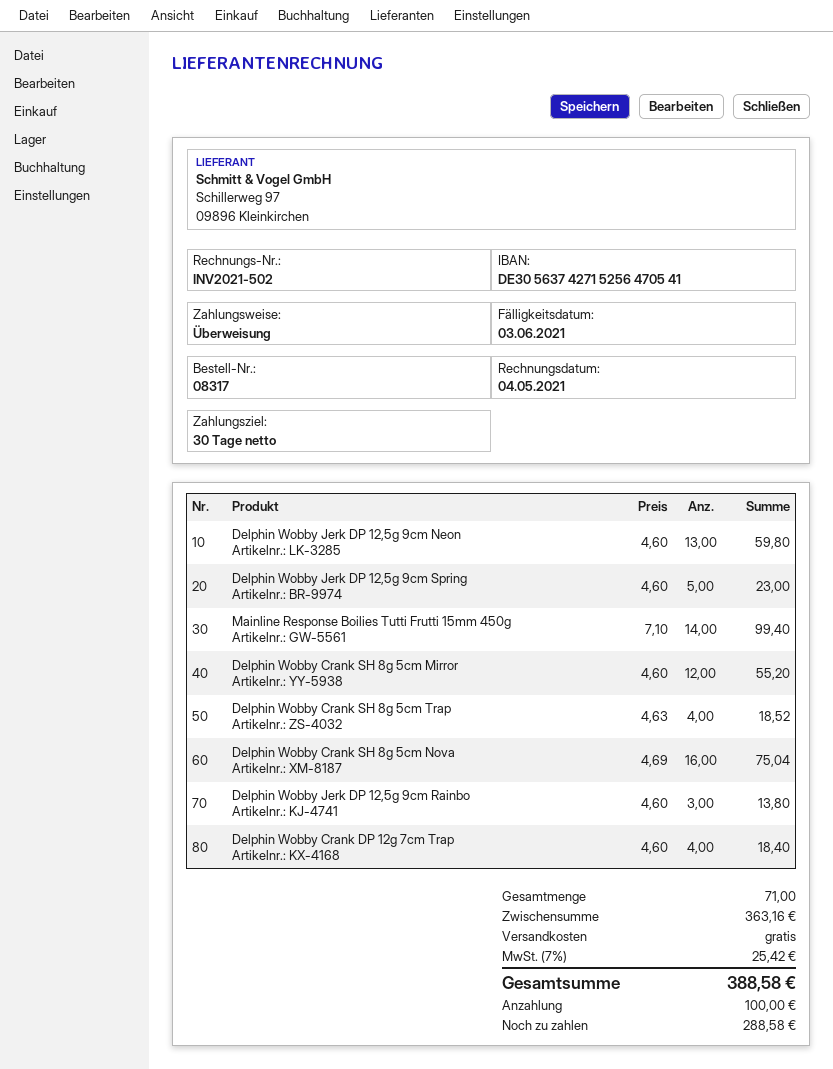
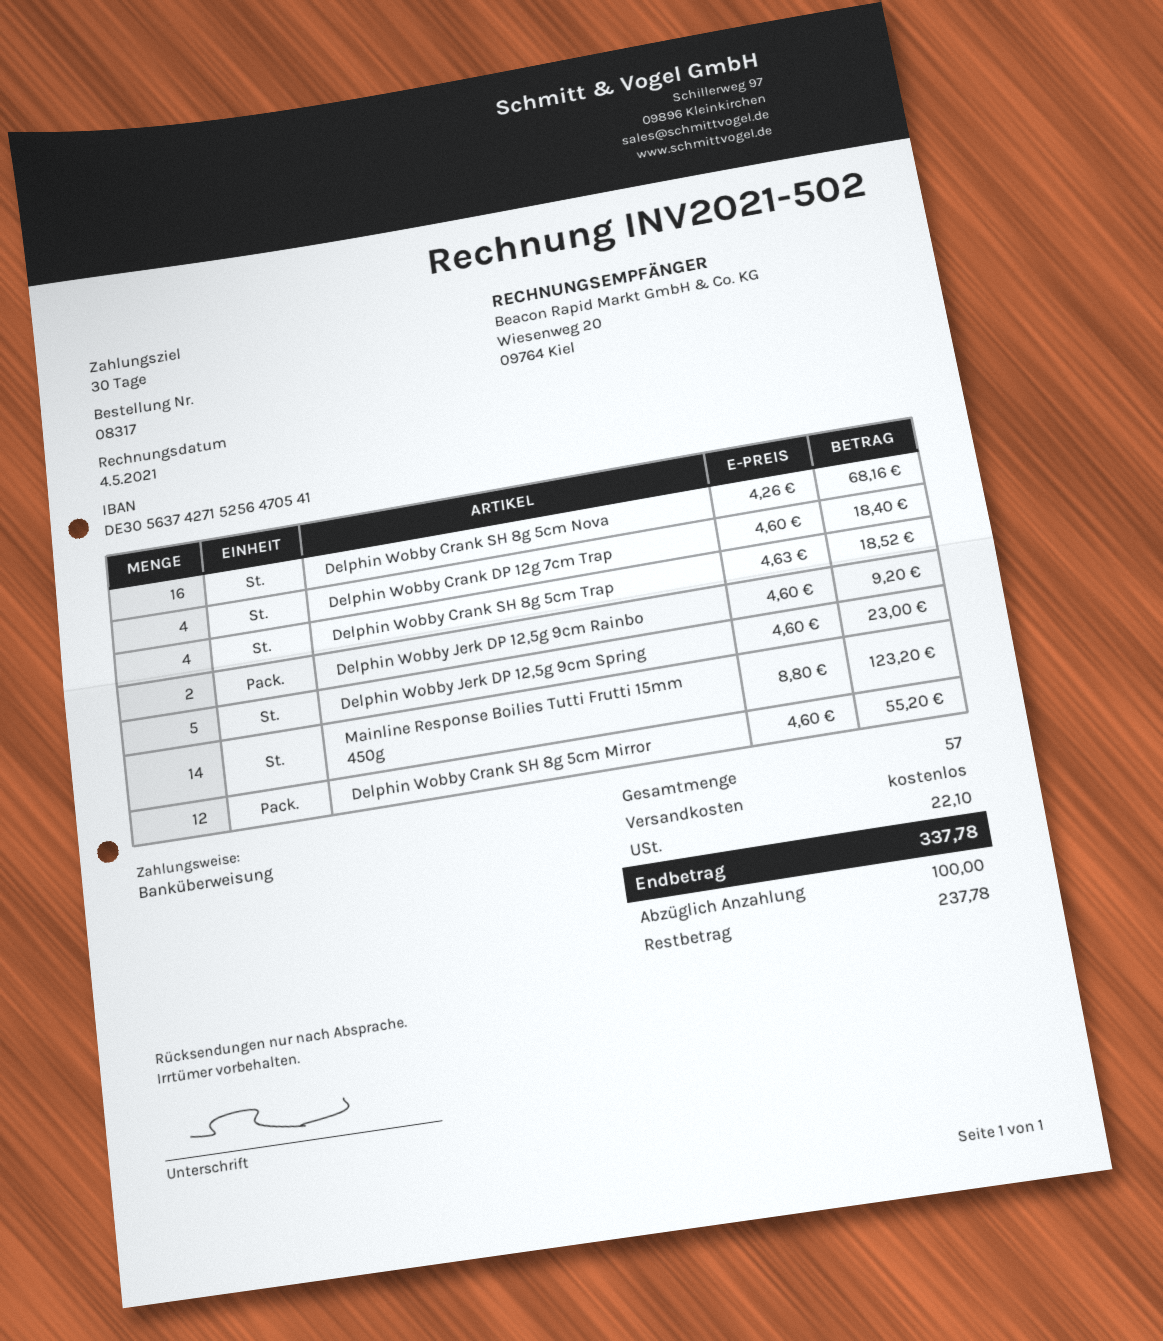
Delphin Wobby Jerk DP 12,5g 9cm Neon: 13 x 4.60 = 59.80 -> none
Mainline Response Boilies Tutti Frutti 15mm 450g: 14 x 7.10 = 99.40 -> 14 x 8.80 = 123.20
Delphin Wobby Crank SH 8g 5cm Nova: 16 x 4.69 = 75.04 -> 16 x 4.26 = 68.16
Delphin Wobby Jerk DP 12,5g 9cm Rainbo: 3 x 4.60 = 13.80 -> 2 x 4.60 = 9.20
total quantity: 71 -> 57
tax: 25.42 -> 22.10
total: 388.58 -> 337.78
balance: 288.58 -> 237.78

